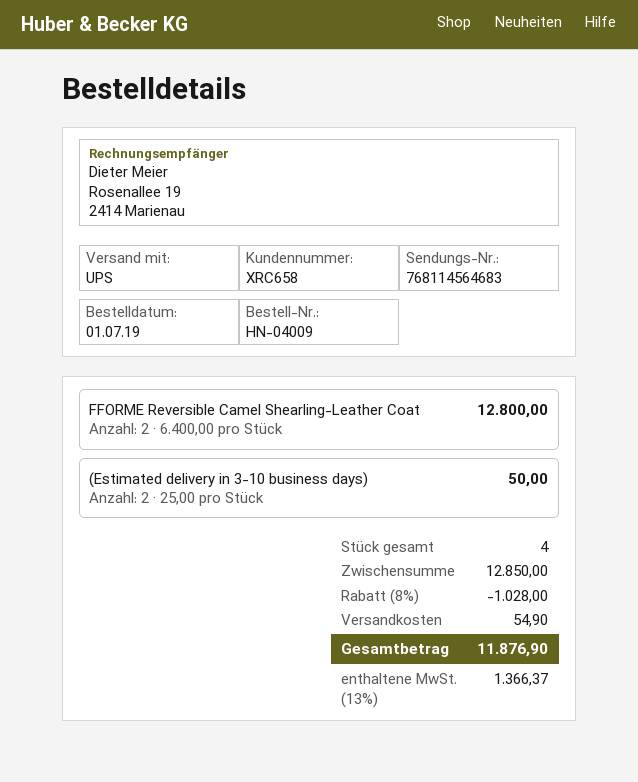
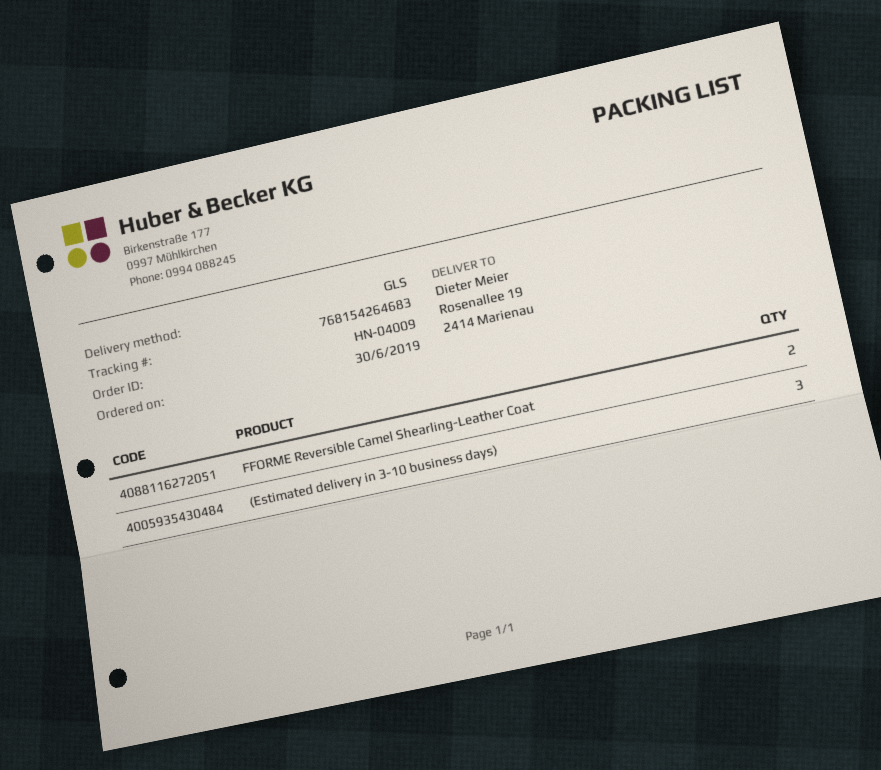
order date: 2019-07-01 -> 2019-06-30
shipping method: UPS -> GLS
tracking number: 768114564683 -> 768154264683
(Estimated delivery in 3-10 business days): 2 -> 3

